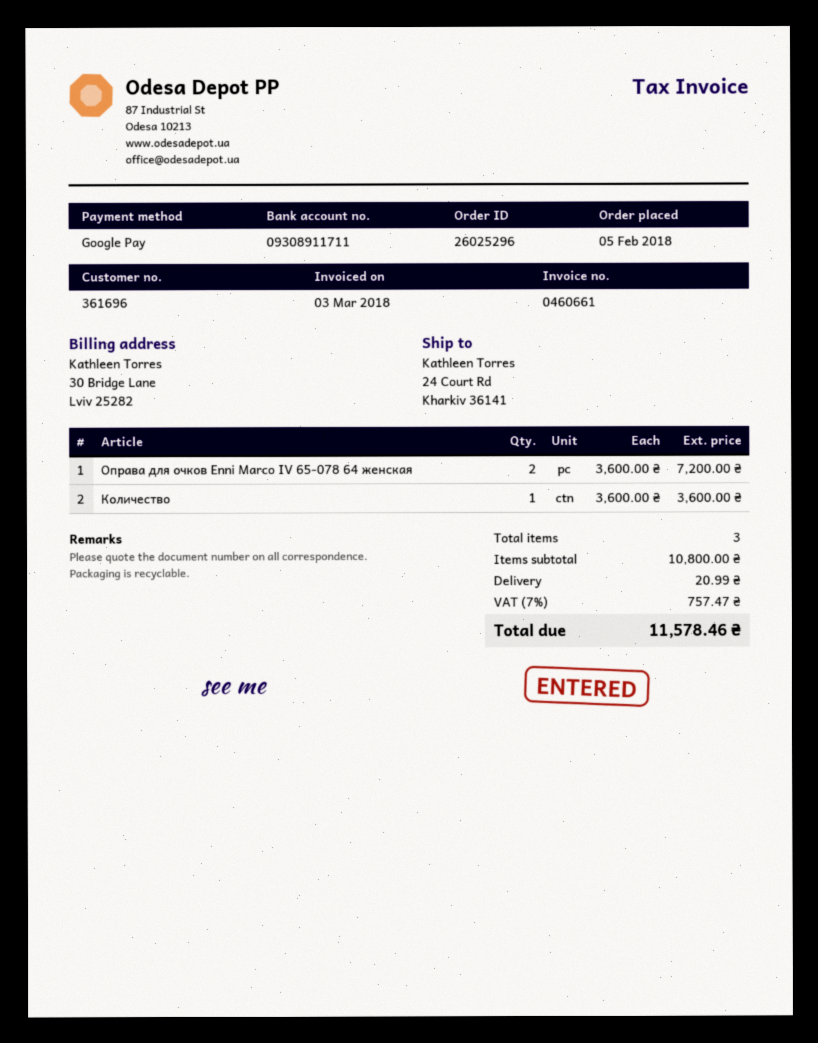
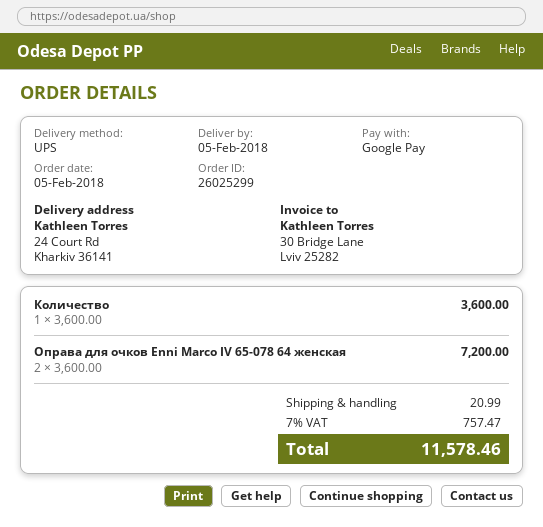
order number: 26025296 -> 26025299

